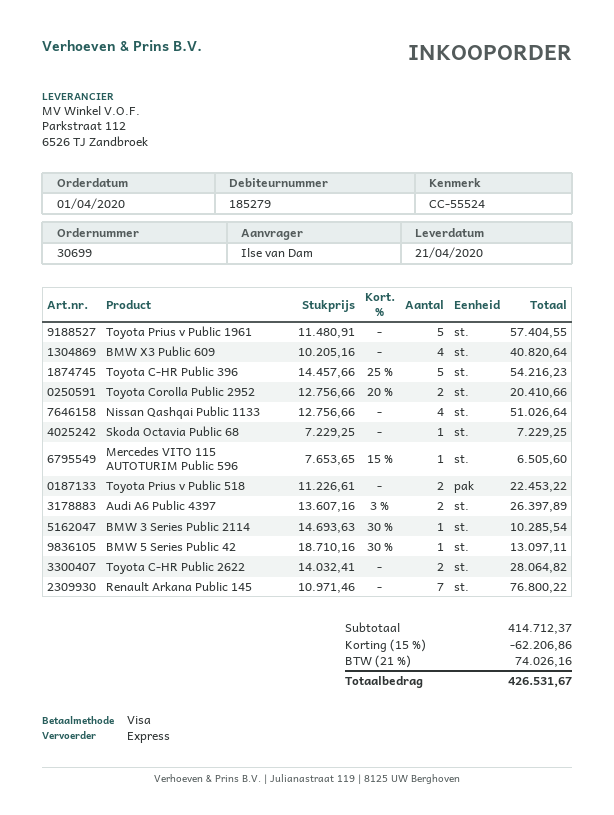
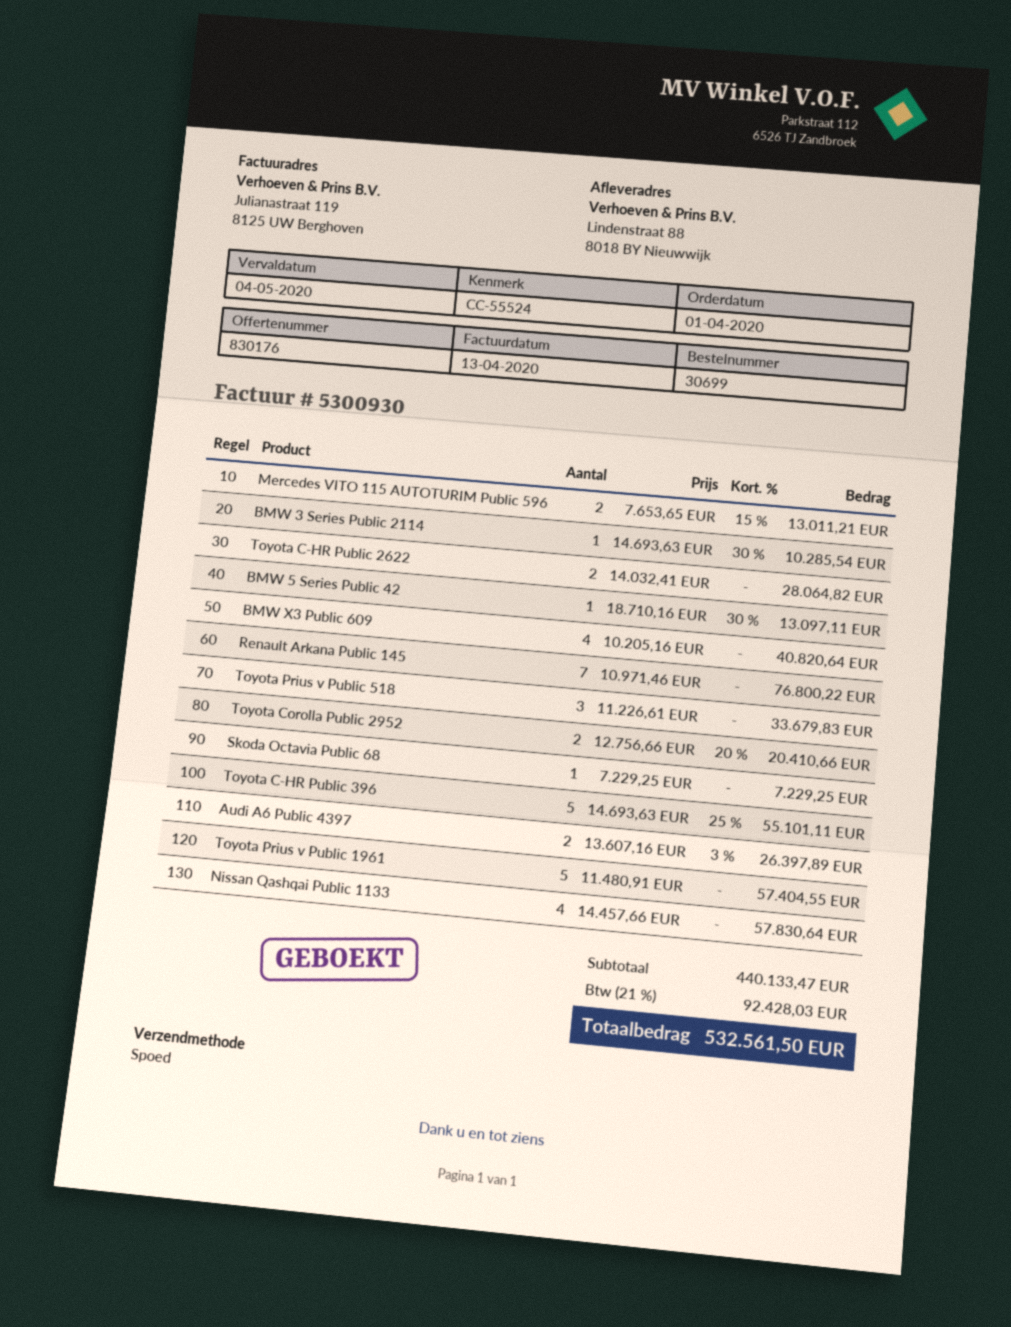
Toyota C-HR Public 396: 5 x 14457.66 - 25% = 54216.23 -> 5 x 14693.63 - 25% = 55101.11
Nissan Qashqai Public 1133: 4 x 12756.66 = 51026.64 -> 4 x 14457.66 = 57830.64
Mercedes VITO 115 AUTOTURIM Public 596: 1 x 7653.65 - 15% = 6505.60 -> 2 x 7653.65 - 15% = 13011.21
Toyota Prius v Public 518: 2 x 11226.61 = 22453.22 -> 3 x 11226.61 = 33679.83
subtotal: 414712.37 -> 440133.47
discount: 15% = 62206.86 -> none
tax: 21% = 74026.16 -> 21% = 92428.03
total: 426531.67 -> 532561.50

